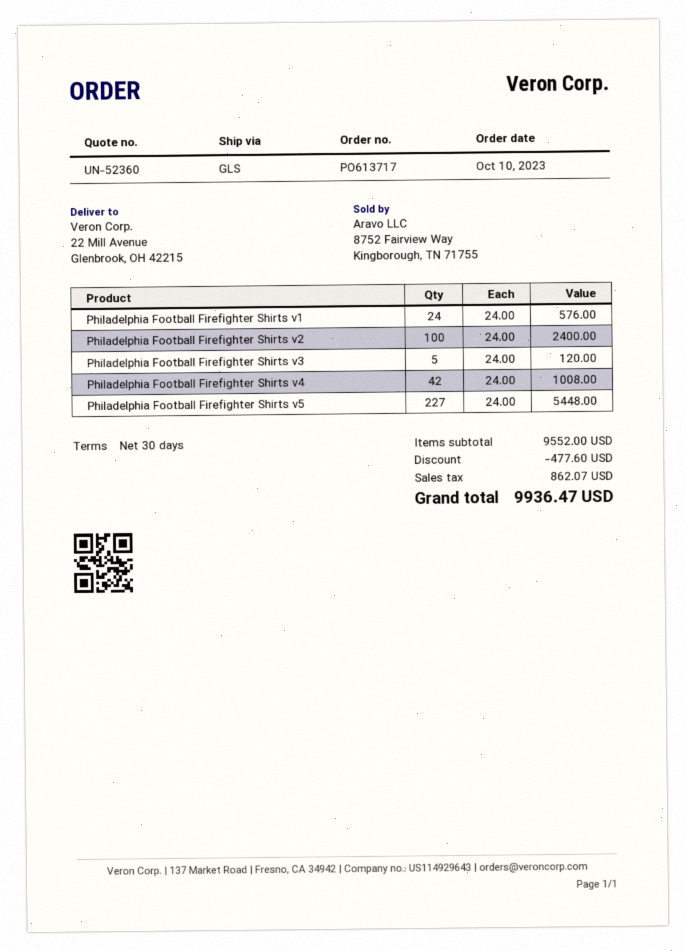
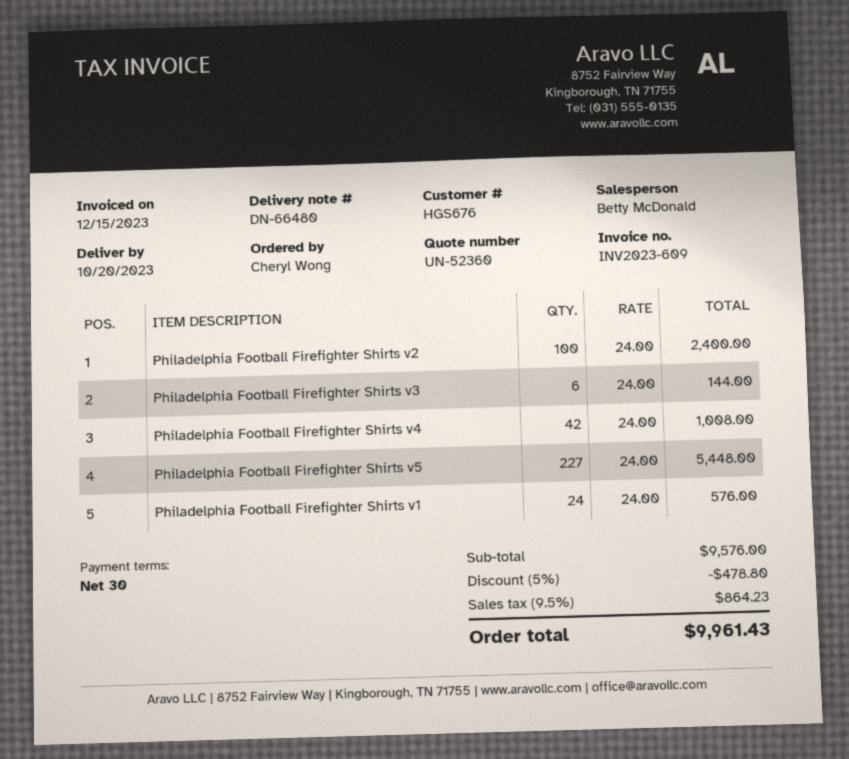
Philadelphia Football Firefighter Shirts v3: 5 x 24.00 = 120.00 -> 6 x 24.00 = 144.00
subtotal: 9552.00 -> 9576.00
discount: 477.60 -> 478.80
tax: 862.07 -> 864.23
total: 9936.47 -> 9961.43

